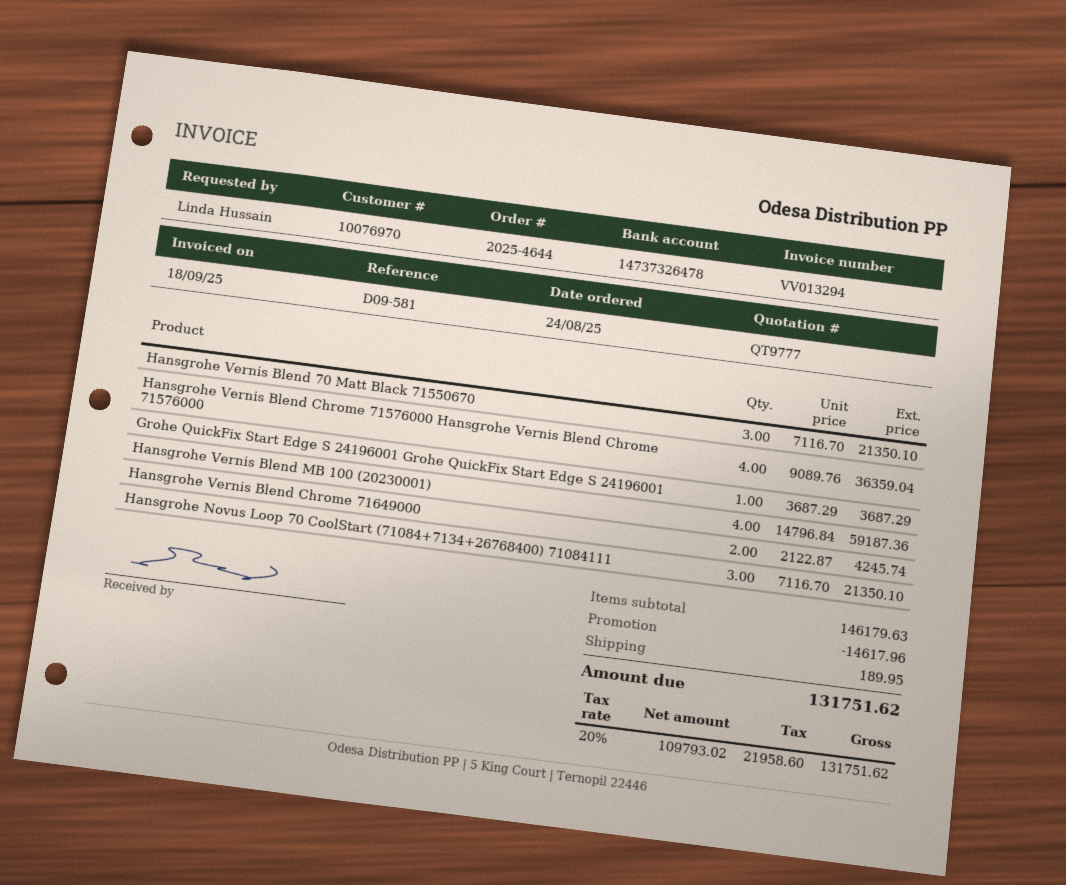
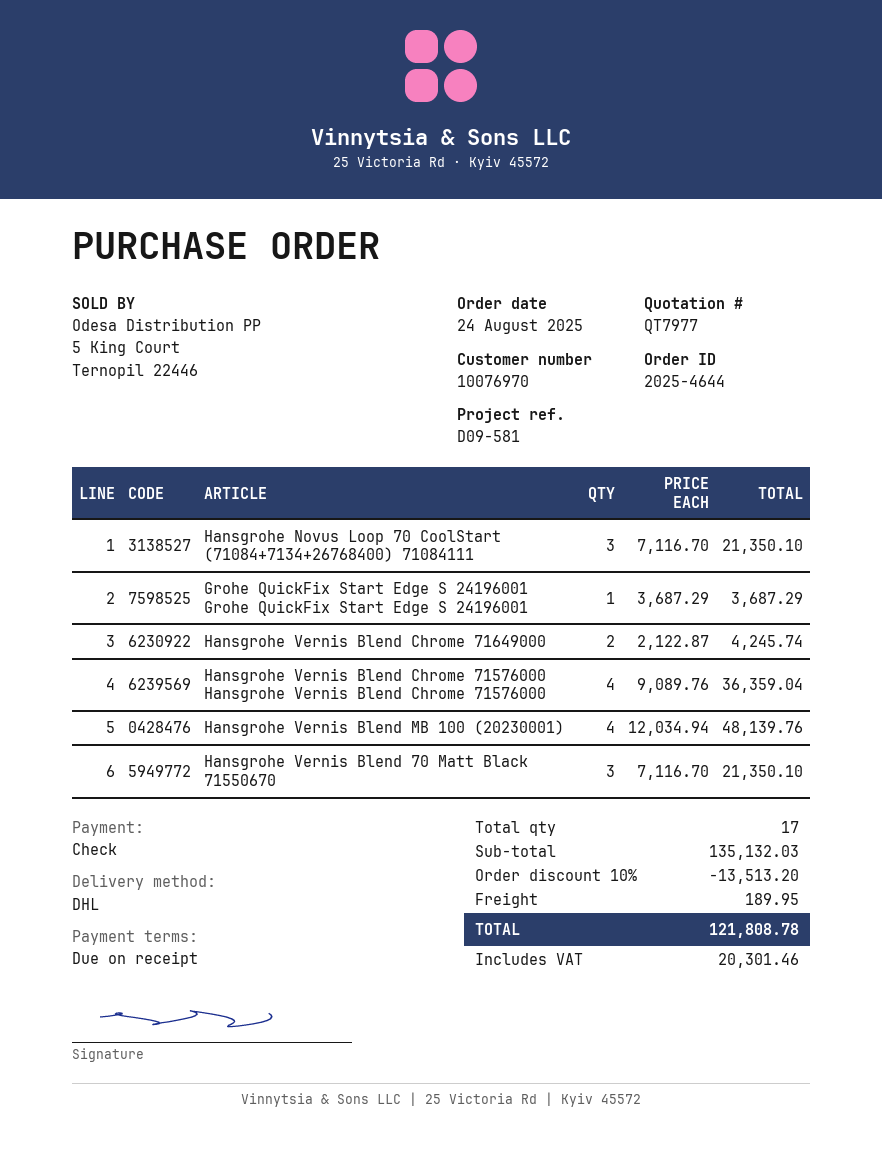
quote number: QT9777 -> QT7977
Hansgrohe Vernis Blend MB 100 (20230001): 4 x 14796.84 = 59187.36 -> 4 x 12034.94 = 48139.76
subtotal: 146179.63 -> 135132.03
discount: 14617.96 -> 13513.20
tax: 21958.60 -> 20301.46
total: 131751.62 -> 121808.78

